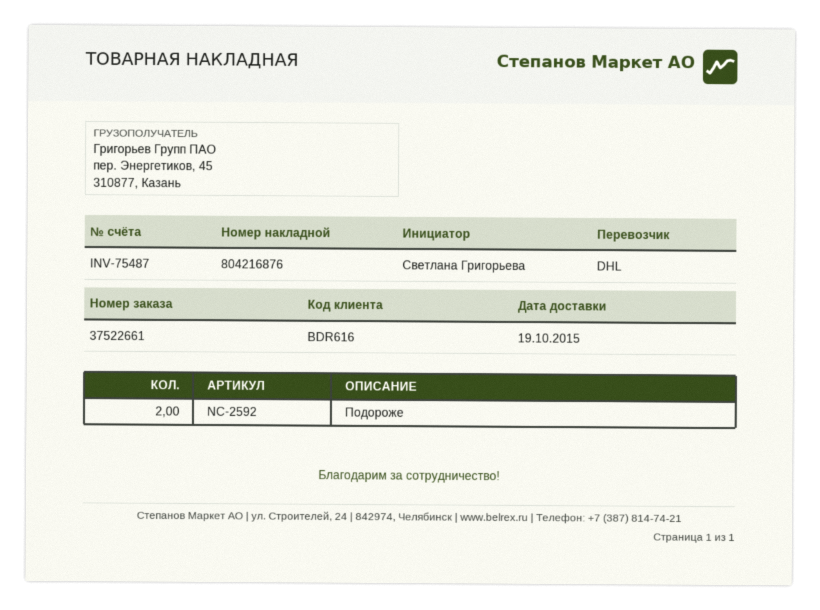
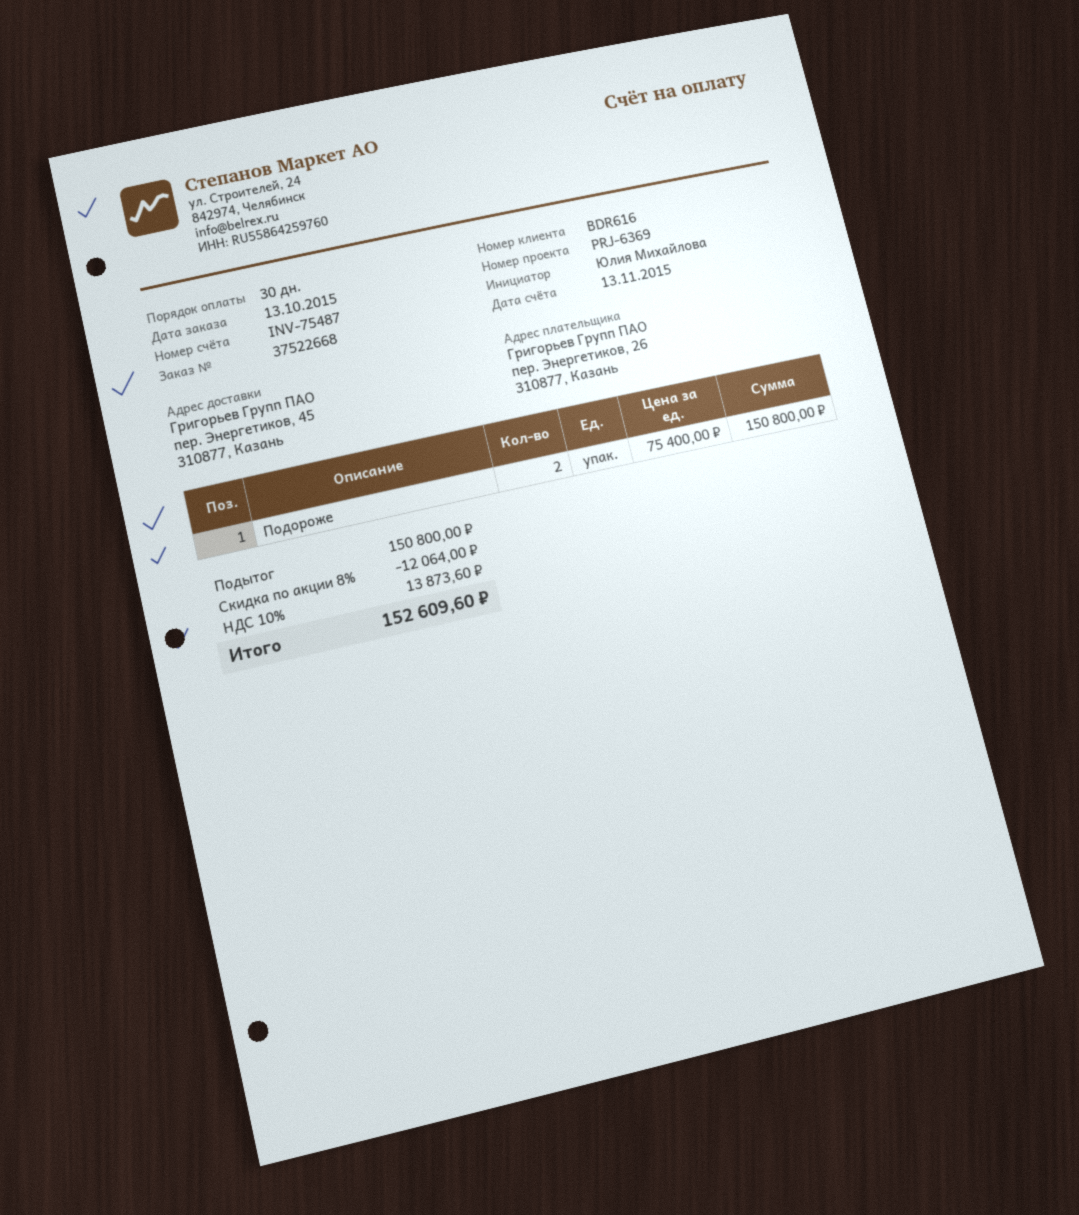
order number: 37522661 -> 37522668
ordered by: Светлана Григорьева -> Юлия Михайлова

